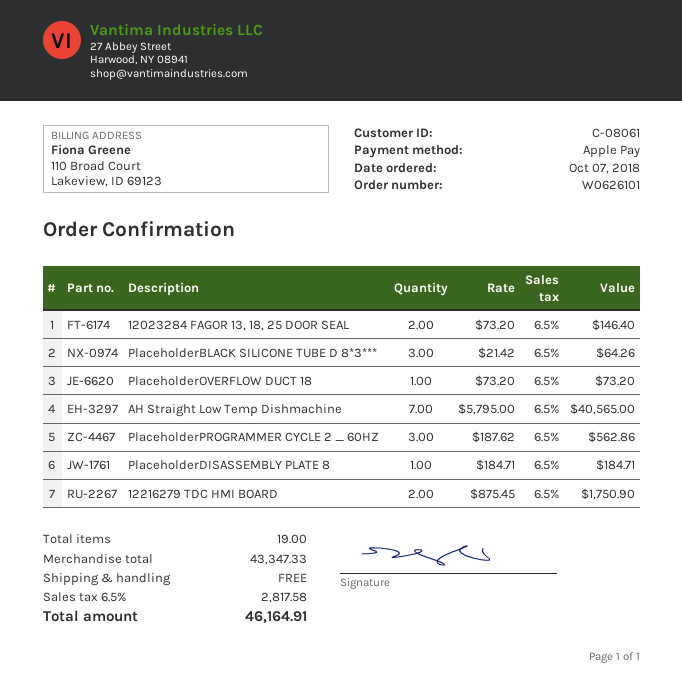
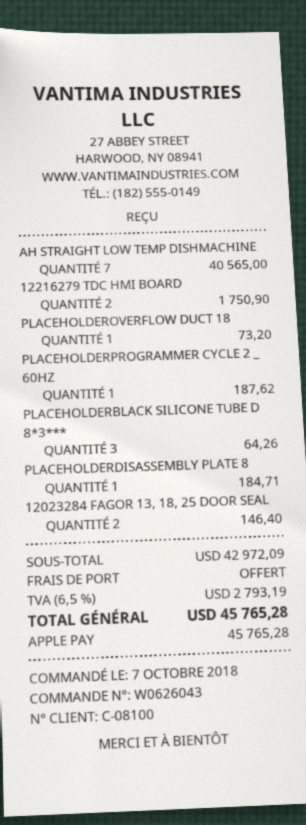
order number: W0626101 -> W0626043
customer number: C-08061 -> C-08100
PlaceholderPROGRAMMER CYCLE 2 _ 60HZ: 3 for 562.86 -> 1 for 187.62
subtotal: 43347.33 -> 42972.09
tax: 6.5% = 2817.58 -> 6.5% = 2793.19
total: 46164.91 -> 45765.28

